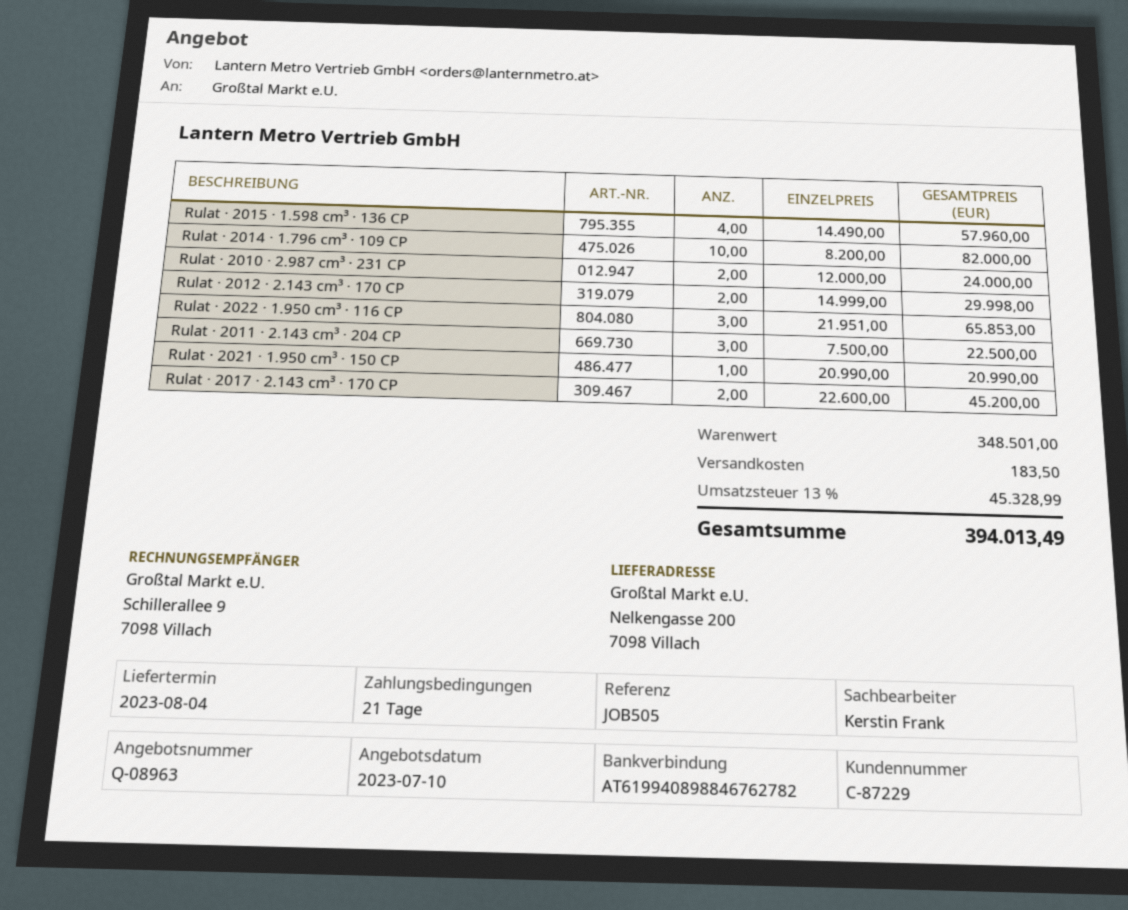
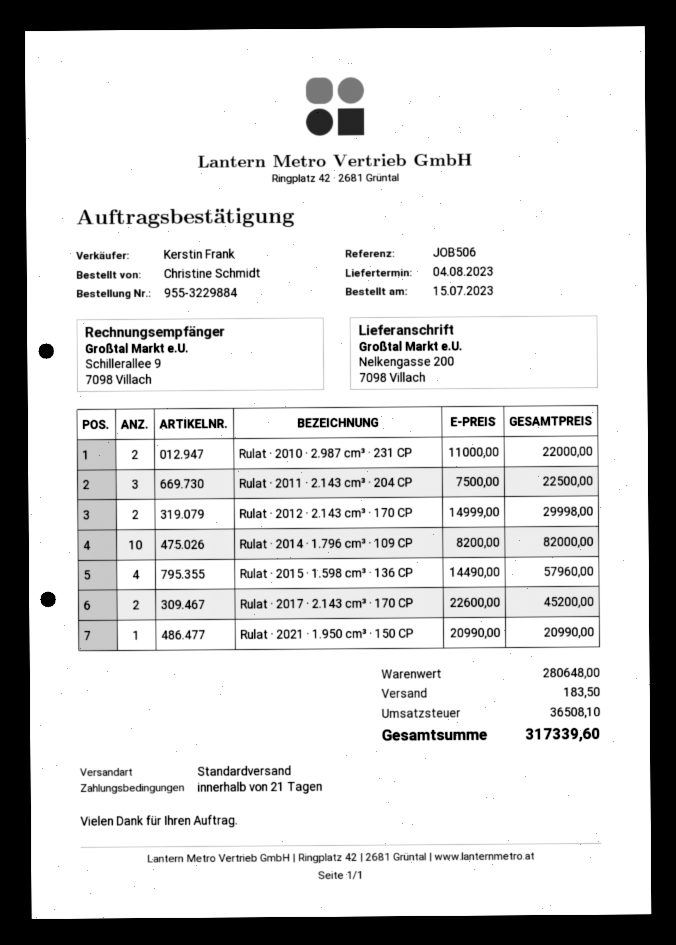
reference: JOB505 -> JOB506
Rulat · 2010 · 2.987 cm³ · 231 CP: 2 x 12000.00 = 24000.00 -> 2 x 11000.00 = 22000.00
Rulat · 2022 · 1.950 cm³ · 116 CP: 3 x 21951.00 = 65853.00 -> none
subtotal: 348501.00 -> 280648.00
tax: 45328.99 -> 36508.10
total: 394013.49 -> 317339.60

